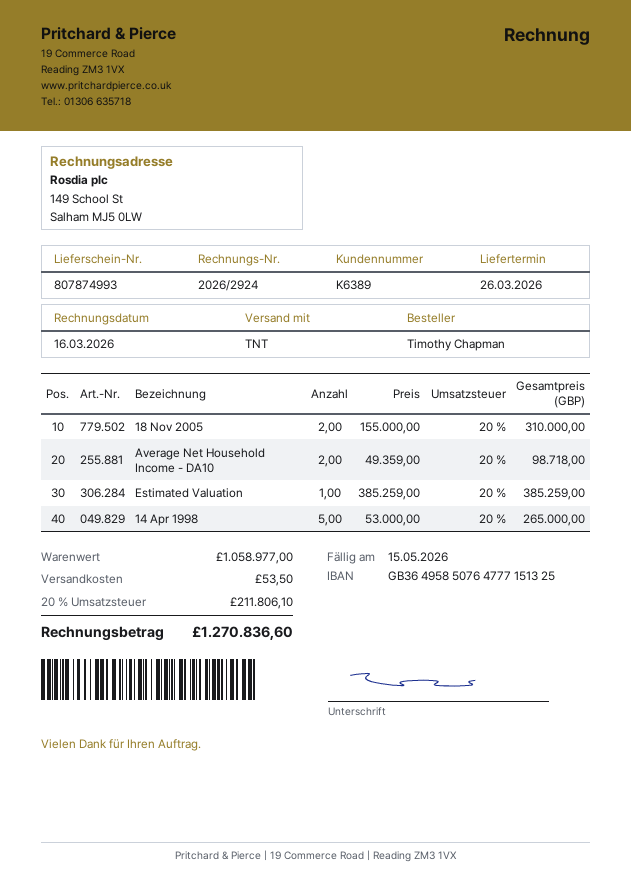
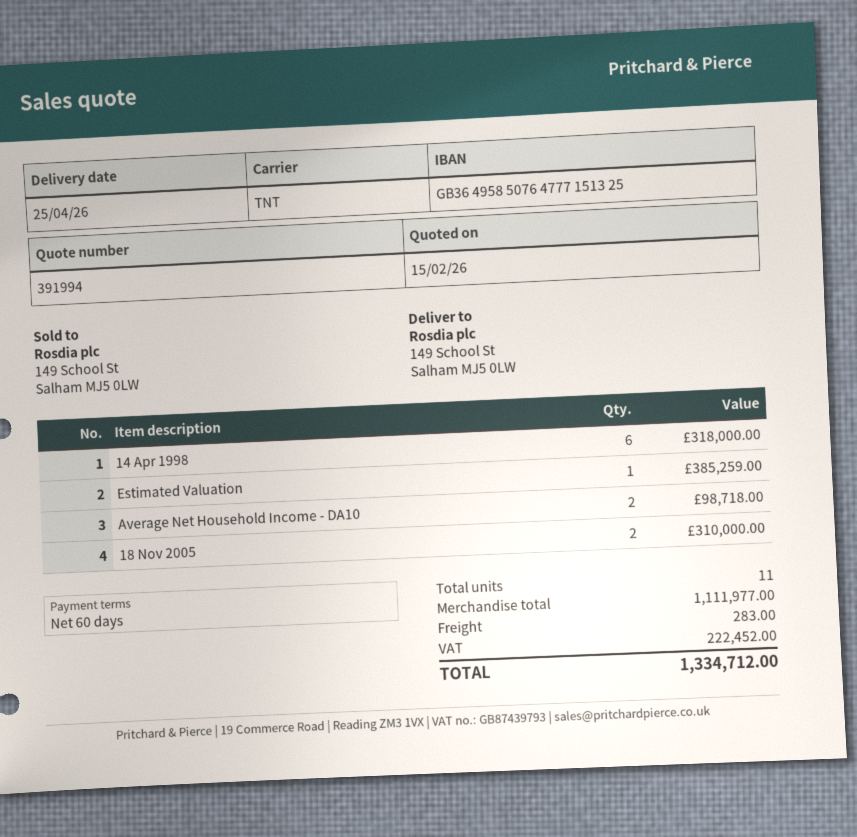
delivery date: 2026-03-26 -> 2026-04-25
14 Apr 1998: 5 for 265000.00 -> 6 for 318000.00
subtotal: 1058977.00 -> 1111977.00
shipping: 53.50 -> 283.00
tax: 211806.10 -> 222452.00
total: 1270836.60 -> 1334712.00

